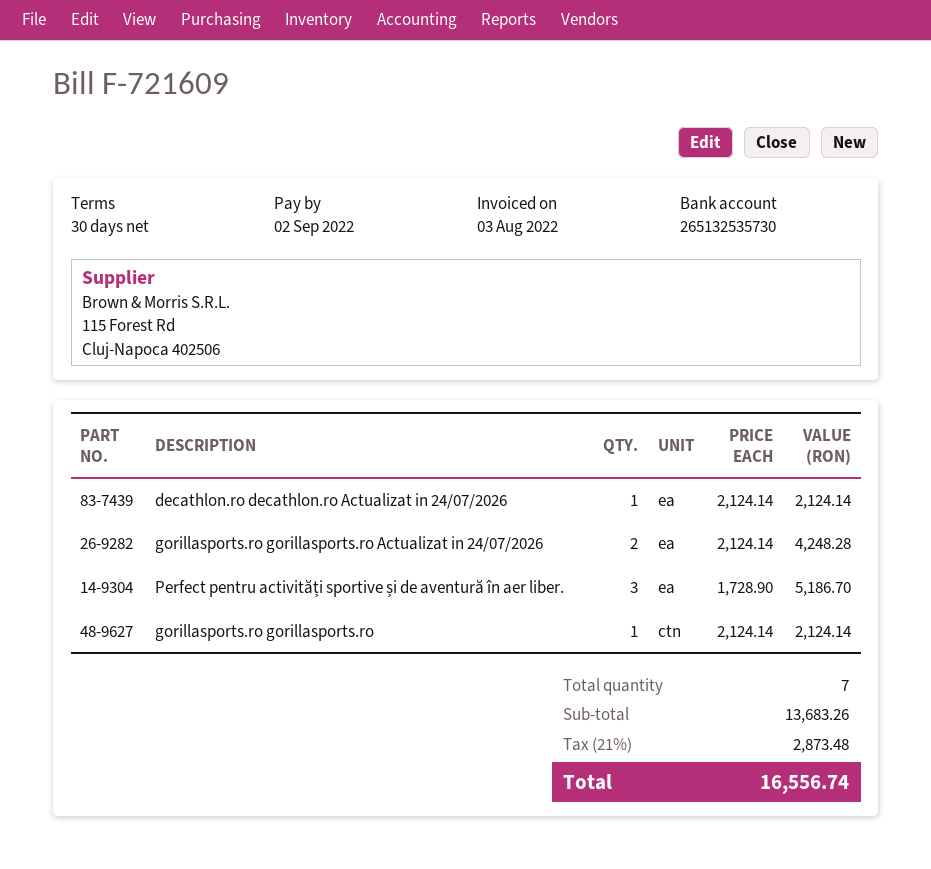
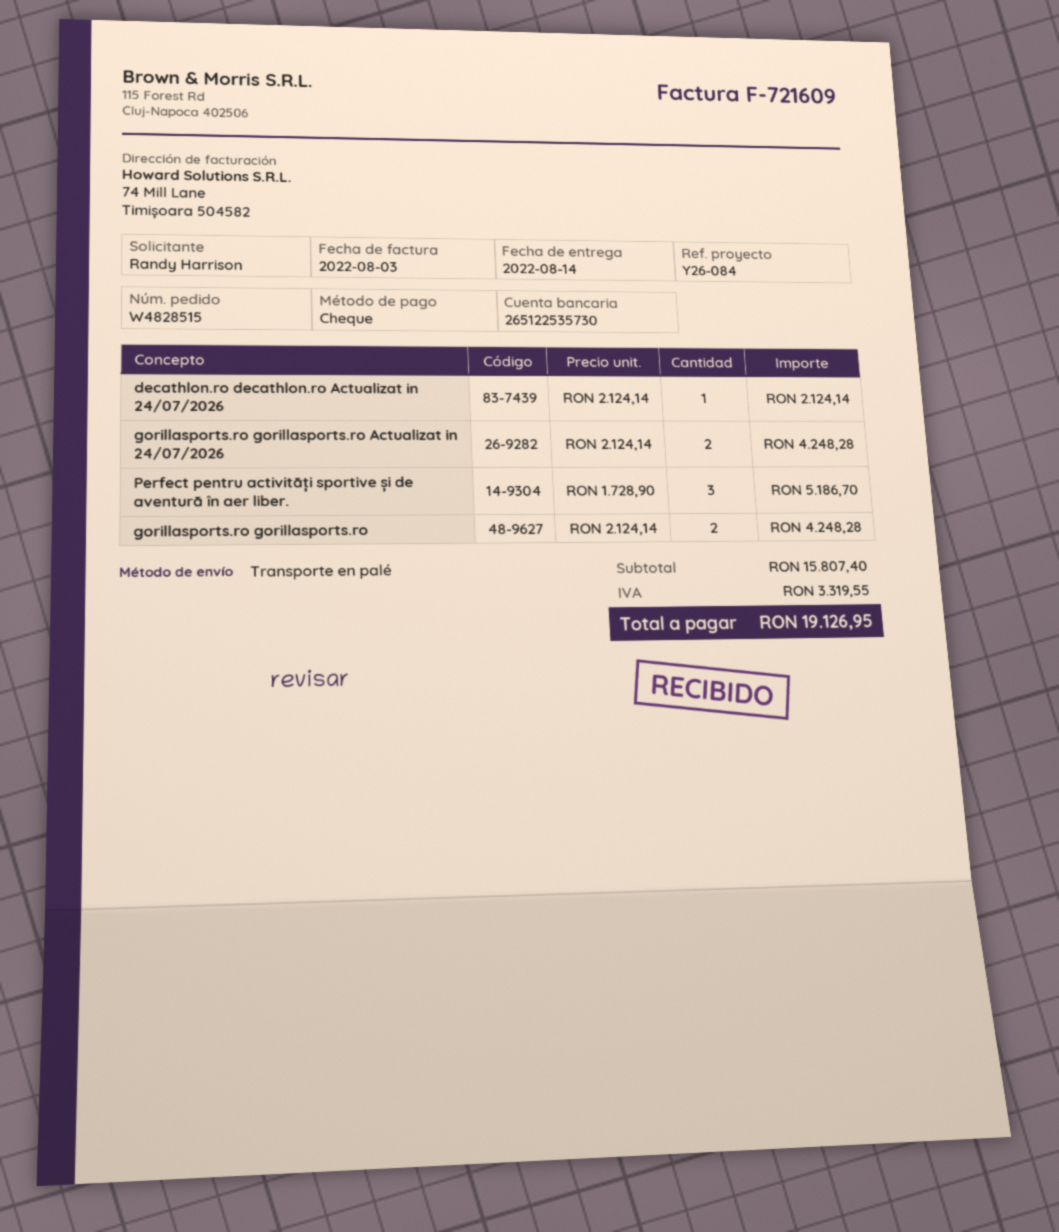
bank account: 265132535730 -> 265122535730
gorillasports.ro gorillasports.ro: 1 x 2124.14 = 2124.14 -> 2 x 2124.14 = 4248.28
subtotal: 13683.26 -> 15807.40
tax: 2873.48 -> 3319.55
total: 16556.74 -> 19126.95

